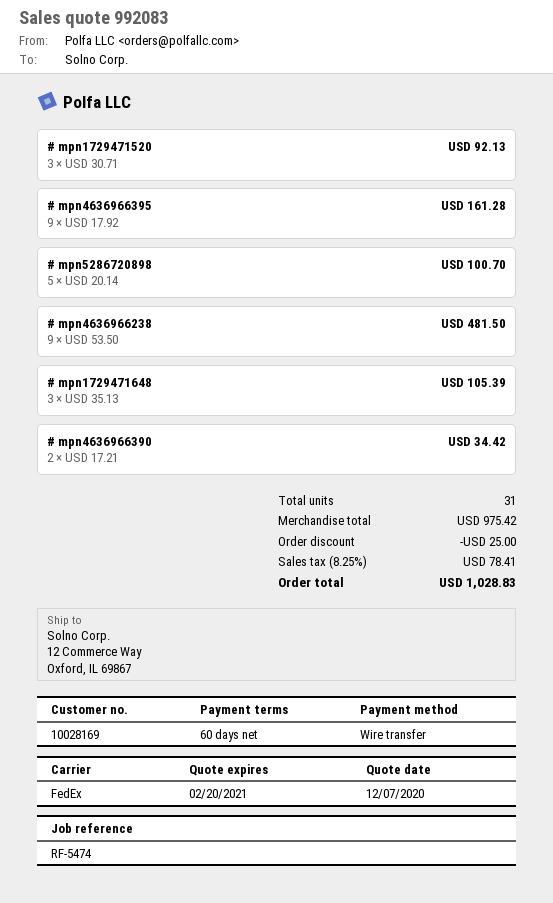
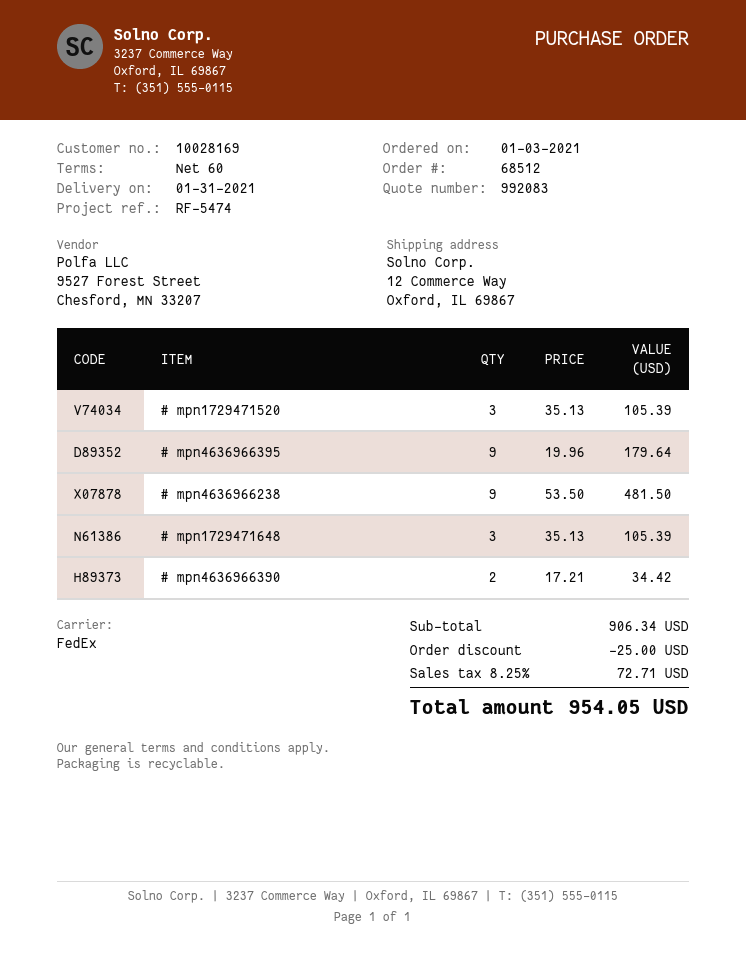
# mpn1729471520: 3 x 30.71 = 92.13 -> 3 x 35.13 = 105.39
# mpn4636966395: 9 x 17.92 = 161.28 -> 9 x 19.96 = 179.64
# mpn5286720898: 5 x 20.14 = 100.70 -> none
subtotal: 975.42 -> 906.34
tax: 8.25% = 78.41 -> 8.25% = 72.71
total: 1028.83 -> 954.05

